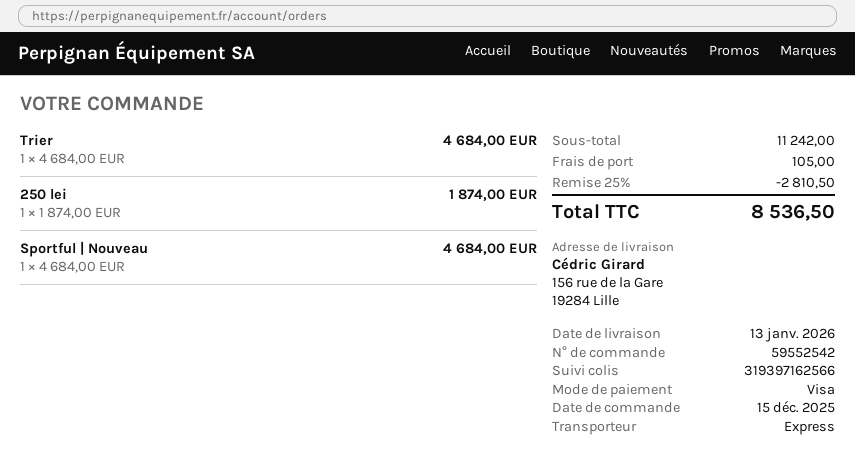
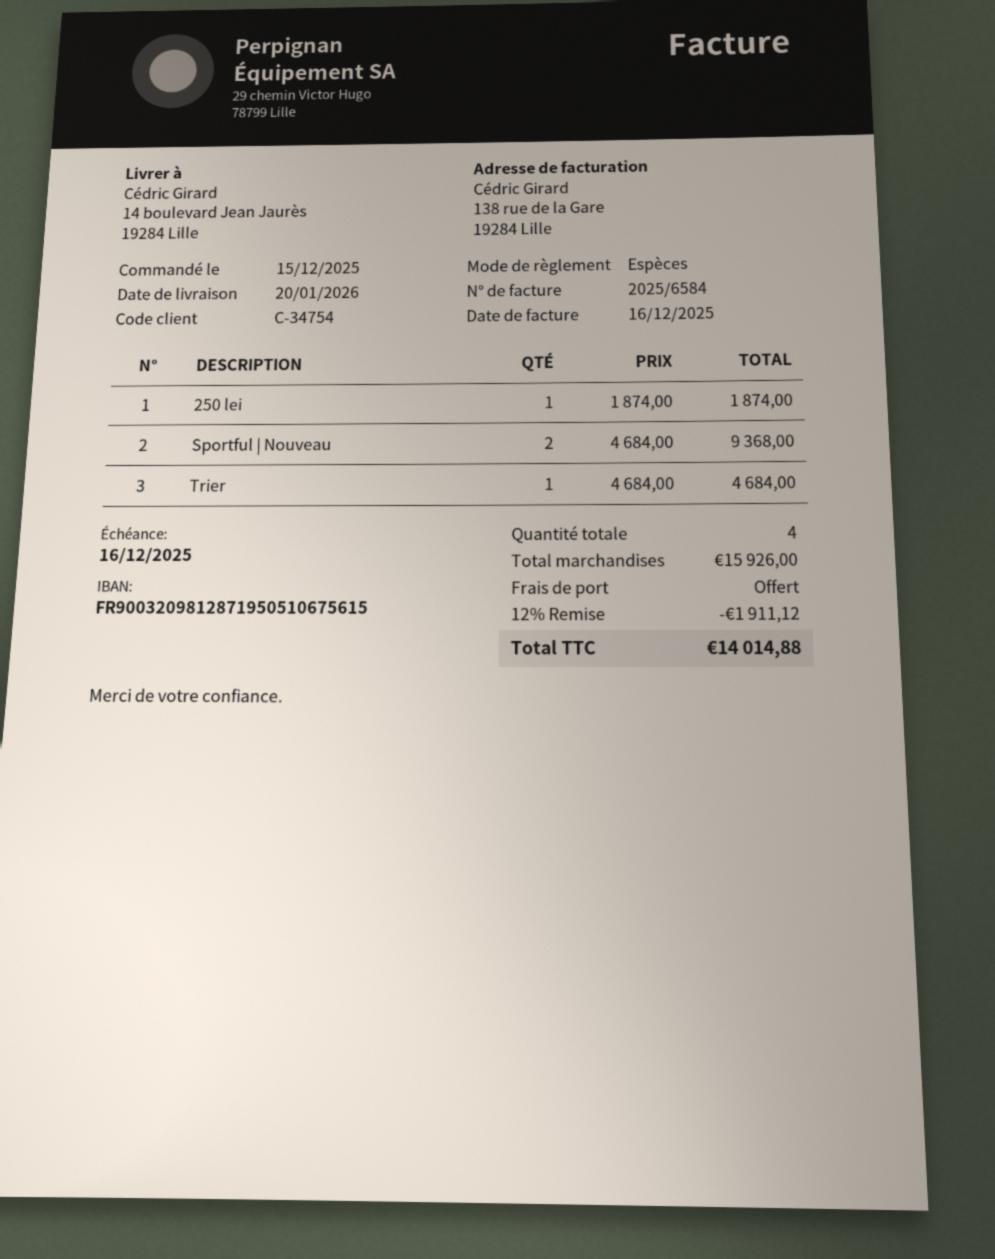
delivery date: 2026-01-13 -> 2026-01-20
payment method: Visa -> cash
ship to: 156 rue de la Gare, 19284 Lille -> 14 boulevard Jean Jaurès, 19284 Lille
Sportful | Nouveau: 1 x 4684.00 = 4684.00 -> 2 x 4684.00 = 9368.00
subtotal: 11242.00 -> 15926.00
discount: 25% = 2810.50 -> 12% = 1911.12
shipping: 105.00 -> 0.00
total: 8536.50 -> 14014.88

